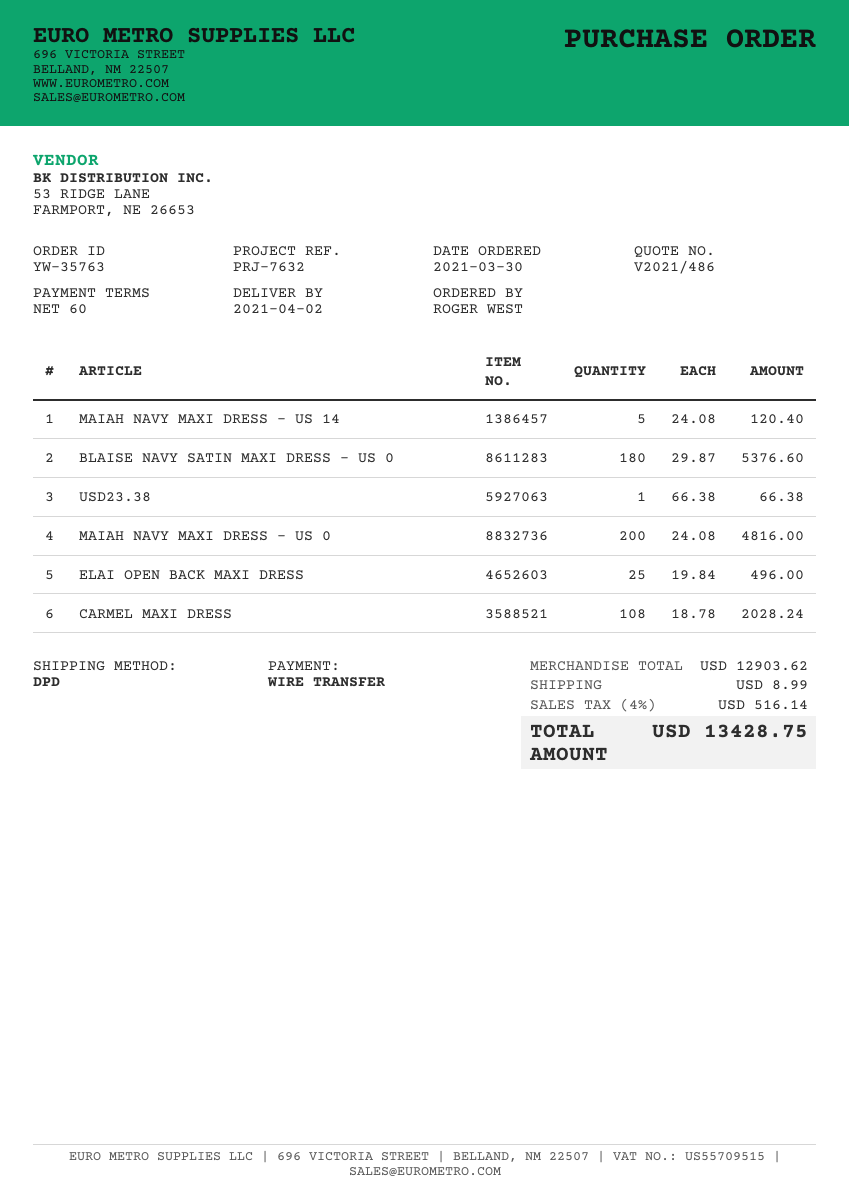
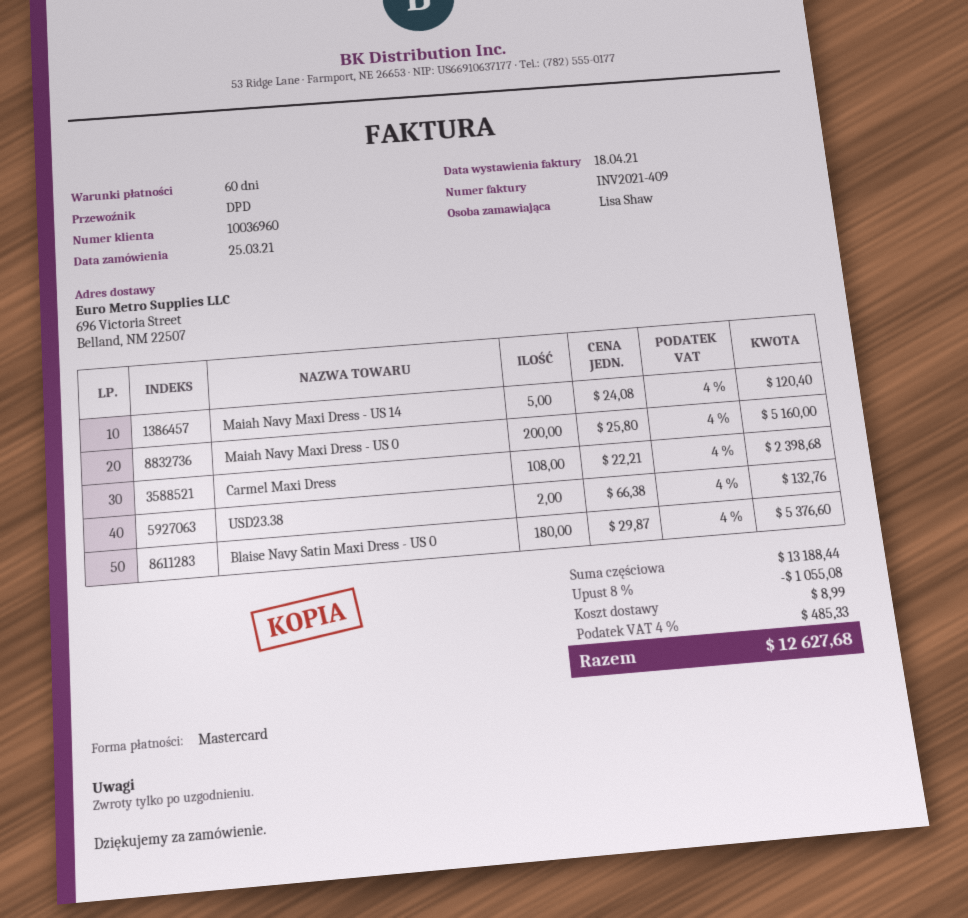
order date: 2021-03-30 -> 2021-03-25
ordered by: ROGER WEST -> Lisa Shaw
payment method: bank transfer -> Mastercard
USD23.38: 1 x 66.38 = 66.38 -> 2 x 66.38 = 132.76
MAIAH NAVY MAXI DRESS - US 0: 200 x 24.08 = 4816.00 -> 200 x 25.80 = 5160.00
ELAI OPEN BACK MAXI DRESS: 25 x 19.84 = 496.00 -> none
CARMEL MAXI DRESS: 108 x 18.78 = 2028.24 -> 108 x 22.21 = 2398.68
subtotal: 12903.62 -> 13188.44
discount: none -> 8% = 1055.08
tax: 4% = 516.14 -> 4% = 485.33
total: 13428.75 -> 12627.68

